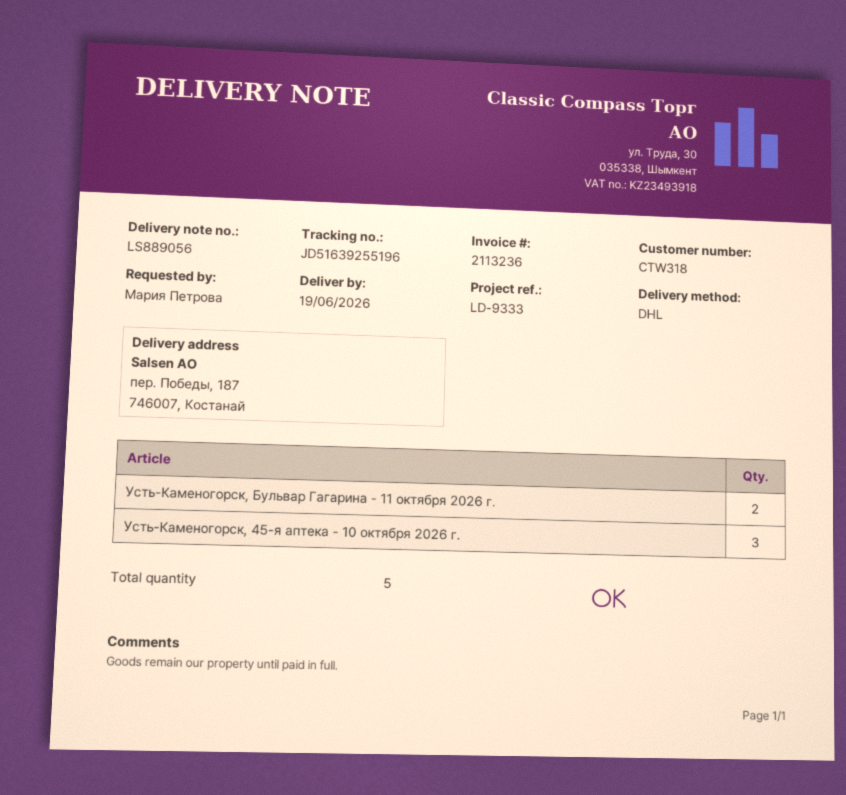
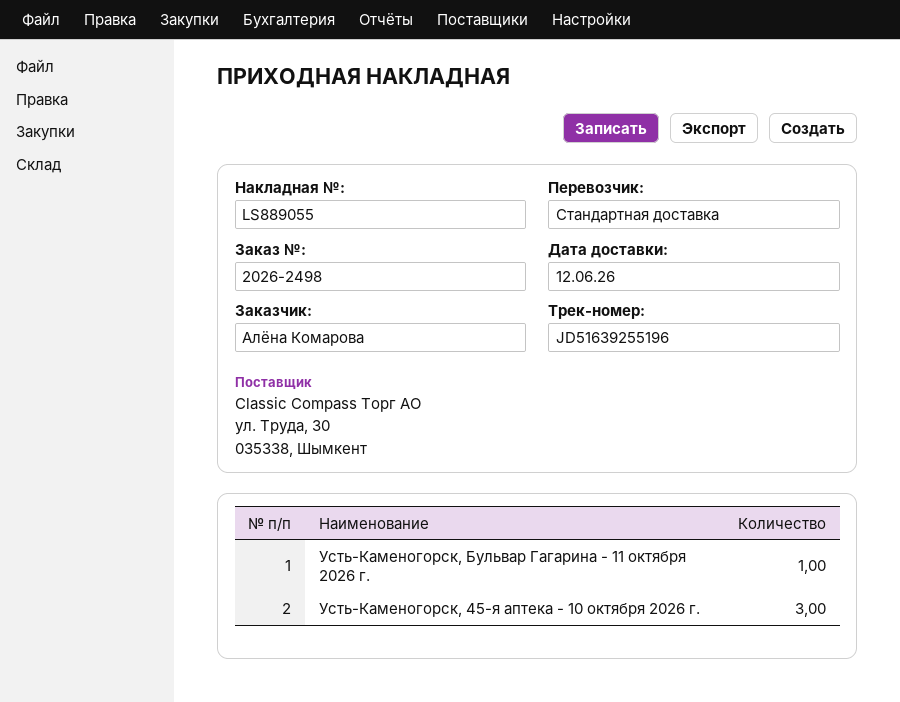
delivery note number: LS889056 -> LS889055
delivery date: 2026-06-19 -> 2026-06-12
ordered by: Мария Петрова -> Алёна Комарова
shipping method: DHL -> standard
Усть-Каменогорск, Бульвар Гагарина - 11 октября 2026 г.: 2 -> 1

